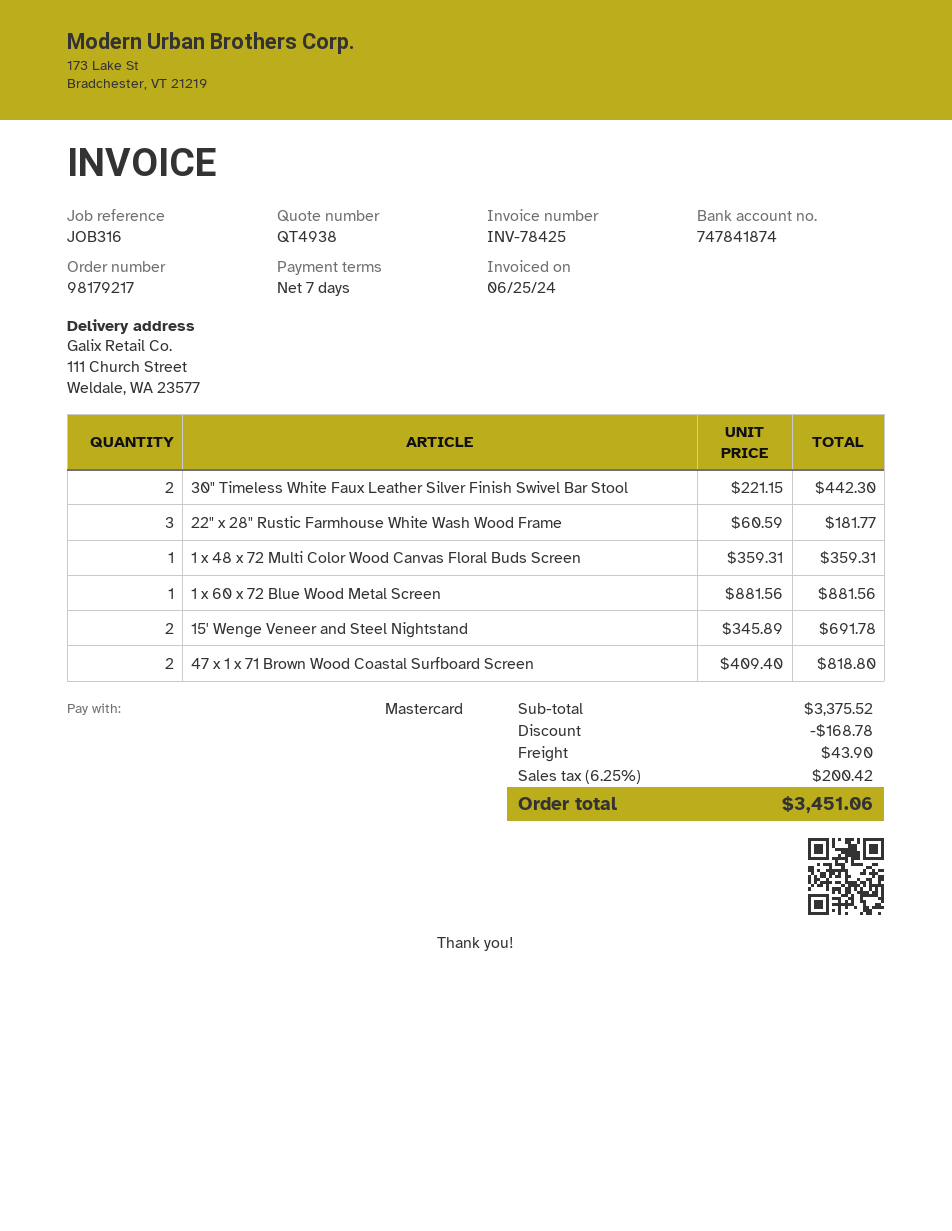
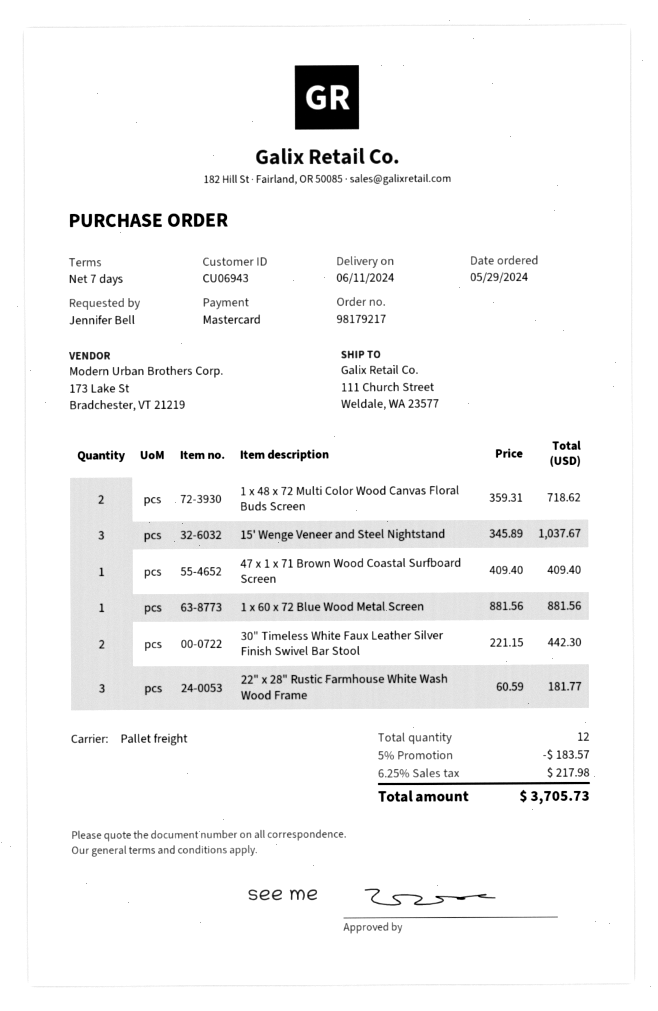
1 x 48 x 72 Multi Color Wood Canvas Floral Buds Screen: 1 x 359.31 = 359.31 -> 2 x 359.31 = 718.62
15' Wenge Veneer and Steel Nightstand: 2 x 345.89 = 691.78 -> 3 x 345.89 = 1037.67
47 x 1 x 71 Brown Wood Coastal Surfboard Screen: 2 x 409.40 = 818.80 -> 1 x 409.40 = 409.40
discount: 168.78 -> 183.57
shipping: 43.90 -> none
tax: 6.25% = 200.42 -> 6.25% = 217.98
total: 3451.06 -> 3705.73

